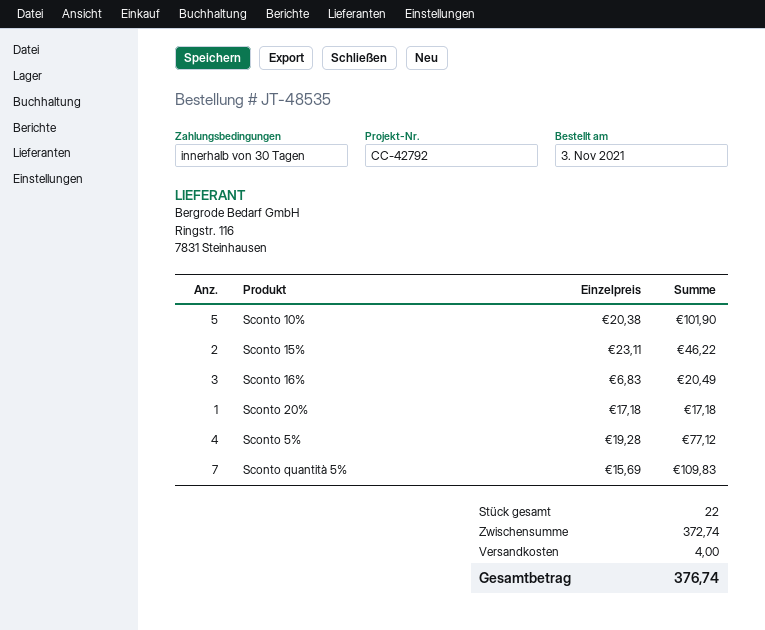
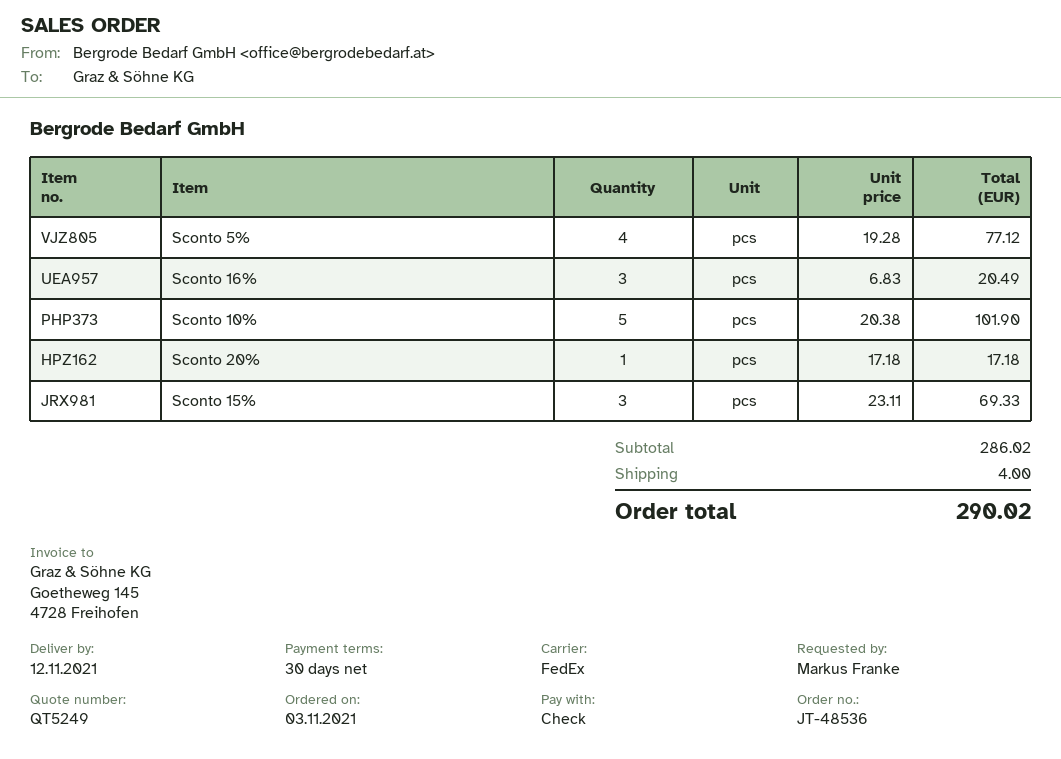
order number: JT-48535 -> JT-48536
Sconto 15%: 2 x 23.11 = 46.22 -> 3 x 23.11 = 69.33
Sconto quantità 5%: 7 x 15.69 = 109.83 -> none
subtotal: 372.74 -> 286.02
total: 376.74 -> 290.02

